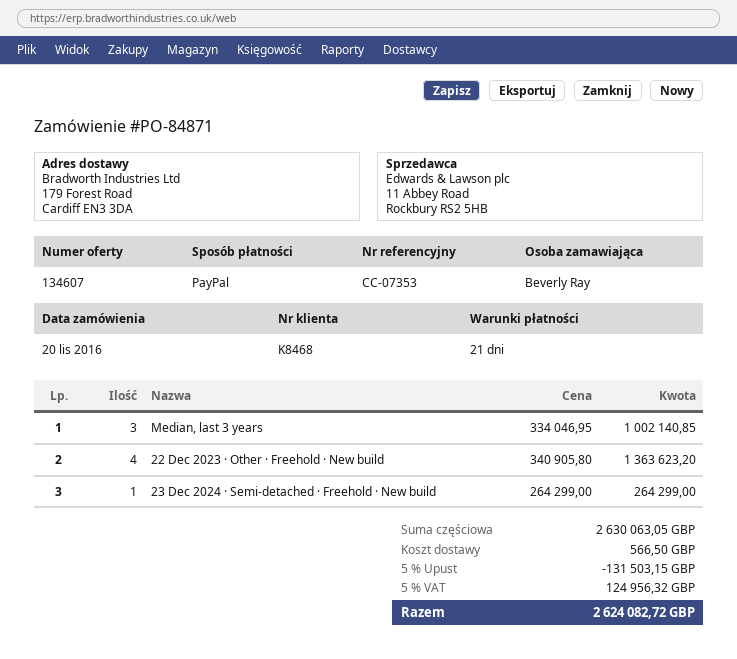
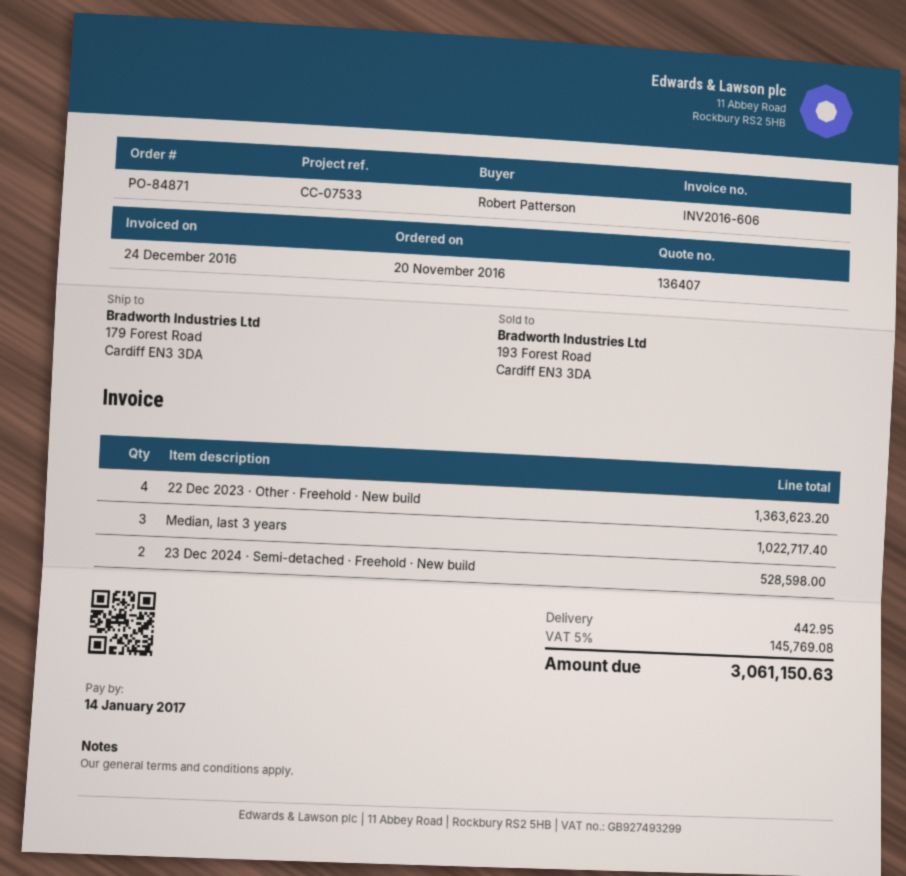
quote number: 134607 -> 136407
reference: CC-07353 -> CC-07533
ordered by: Beverly Ray -> Robert Patterson
Median, last 3 years: 3 for 1002140.85 -> 3 for 1022717.40
23 Dec 2024 · Semi-detached · Freehold · New build: 1 for 264299.00 -> 2 for 528598.00
discount: 5% = 131503.15 -> none
shipping: 566.50 -> 442.95
tax: 5% = 124956.32 -> 5% = 145769.08
total: 2624082.72 -> 3061150.63

